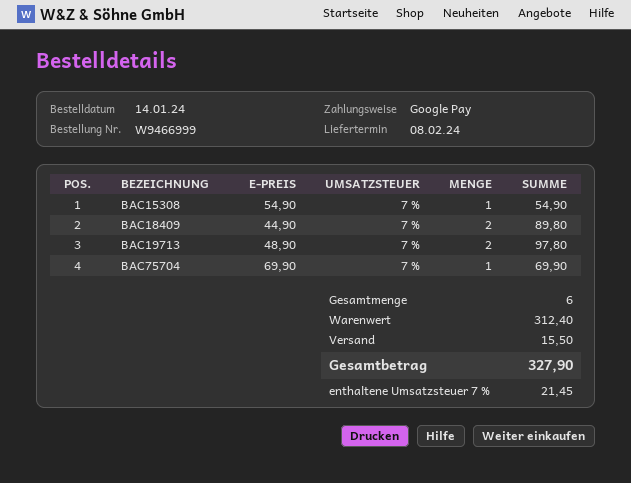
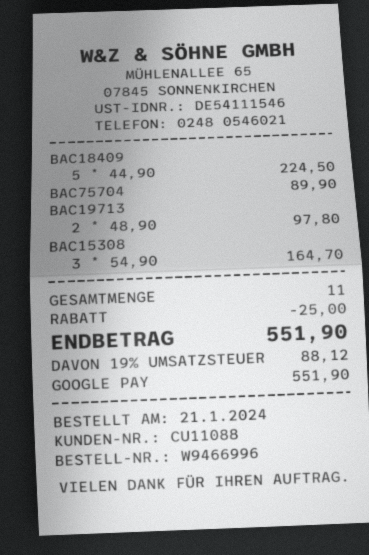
order number: W9466999 -> W9466996
order date: 2024-01-14 -> 2024-01-21
BAC15308: 1 x 54.90 = 54.90 -> 3 x 54.90 = 164.70
BAC18409: 2 x 44.90 = 89.80 -> 5 x 44.90 = 224.50
BAC75704: 1 x 69.90 = 69.90 -> 1 x 89.90 = 89.90
total quantity: 6 -> 11
discount: none -> 25.00
shipping: 15.50 -> none
tax: 7% = 21.45 -> 19% = 88.12
total: 327.90 -> 551.90

